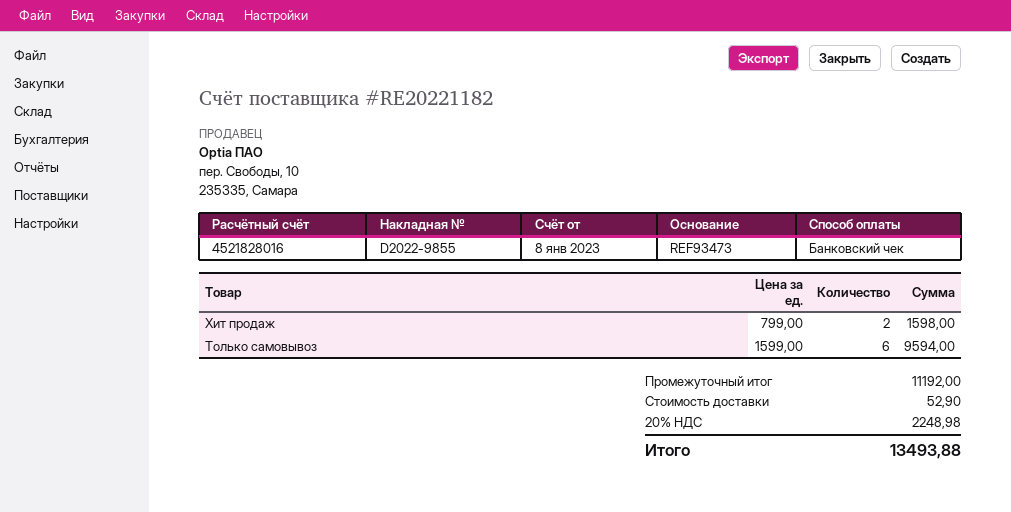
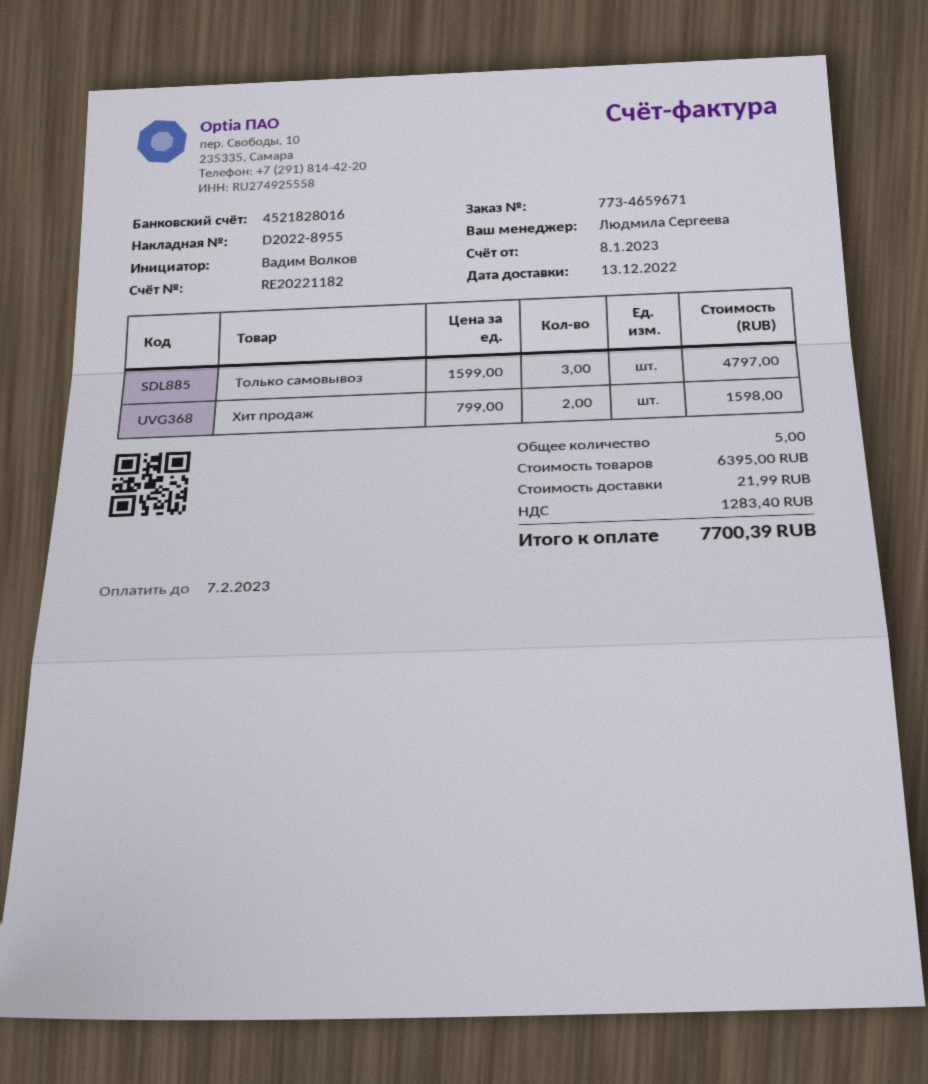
delivery note number: D2022-9855 -> D2022-8955
Только самовывоз: 6 x 1599.00 = 9594.00 -> 3 x 1599.00 = 4797.00
subtotal: 11192.00 -> 6395.00
shipping: 52.90 -> 21.99
tax: 2248.98 -> 1283.40
total: 13493.88 -> 7700.39

